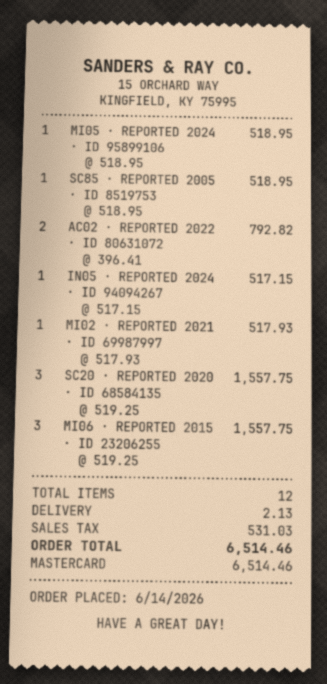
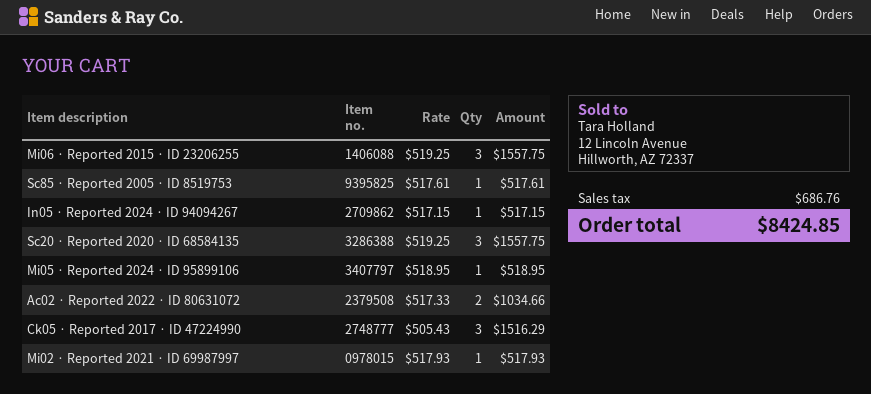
SC85 · REPORTED 2005 · ID 8519753: 1 x 518.95 = 518.95 -> 1 x 517.61 = 517.61
AC02 · REPORTED 2022 · ID 80631072: 2 x 396.41 = 792.82 -> 2 x 517.33 = 1034.66
Ck05 · Reported 2017 · ID 47224990: none -> 3 x 505.43 = 1516.29
shipping: 2.13 -> none
tax: 531.03 -> 686.76
total: 6514.46 -> 8424.85

